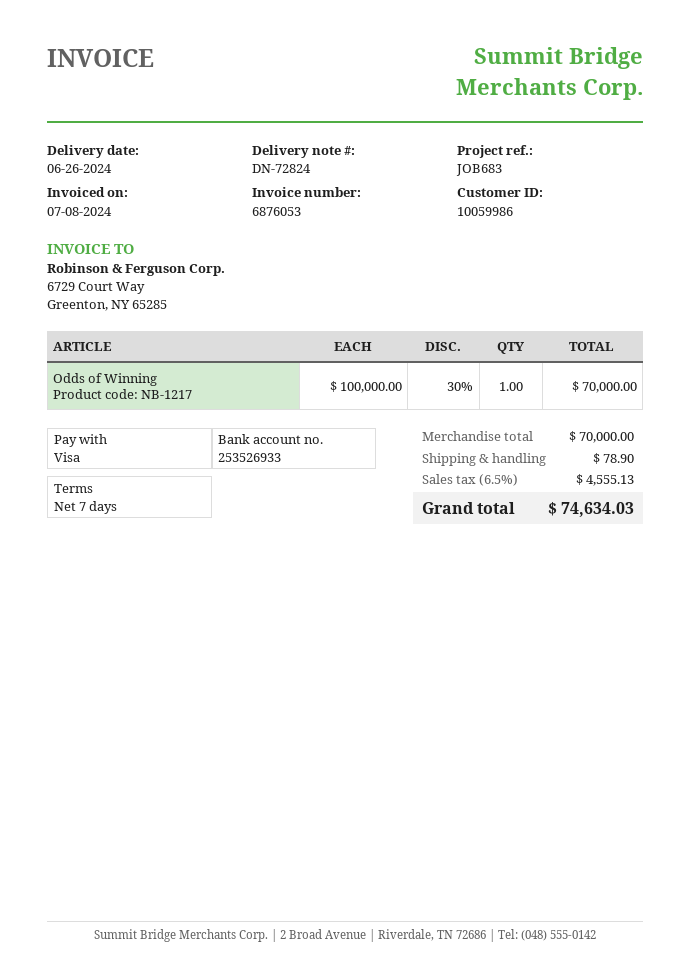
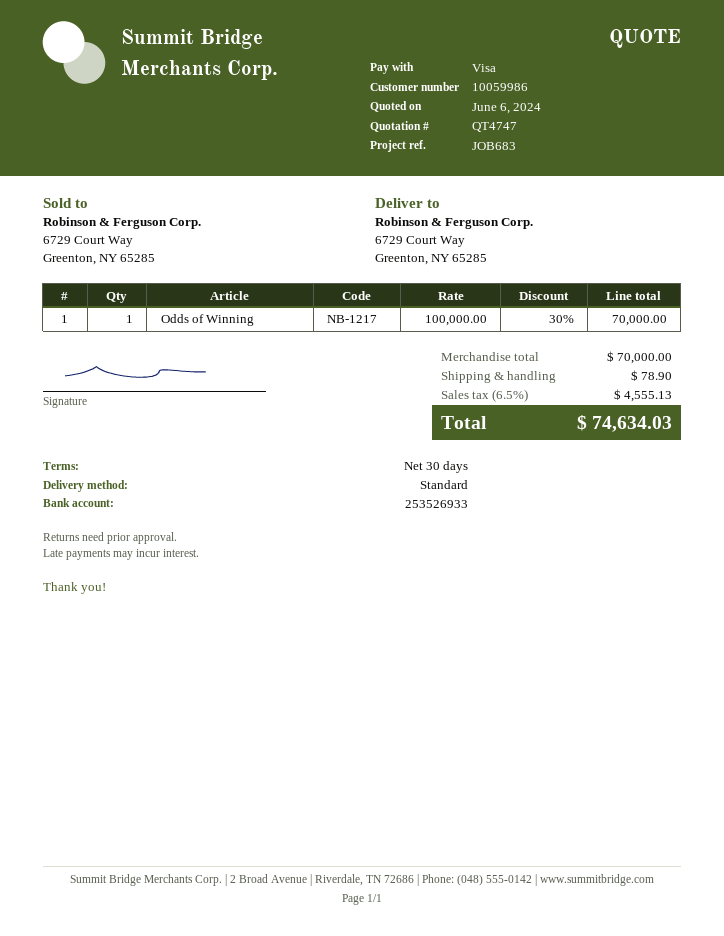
payment terms: 7 days -> 30 days

